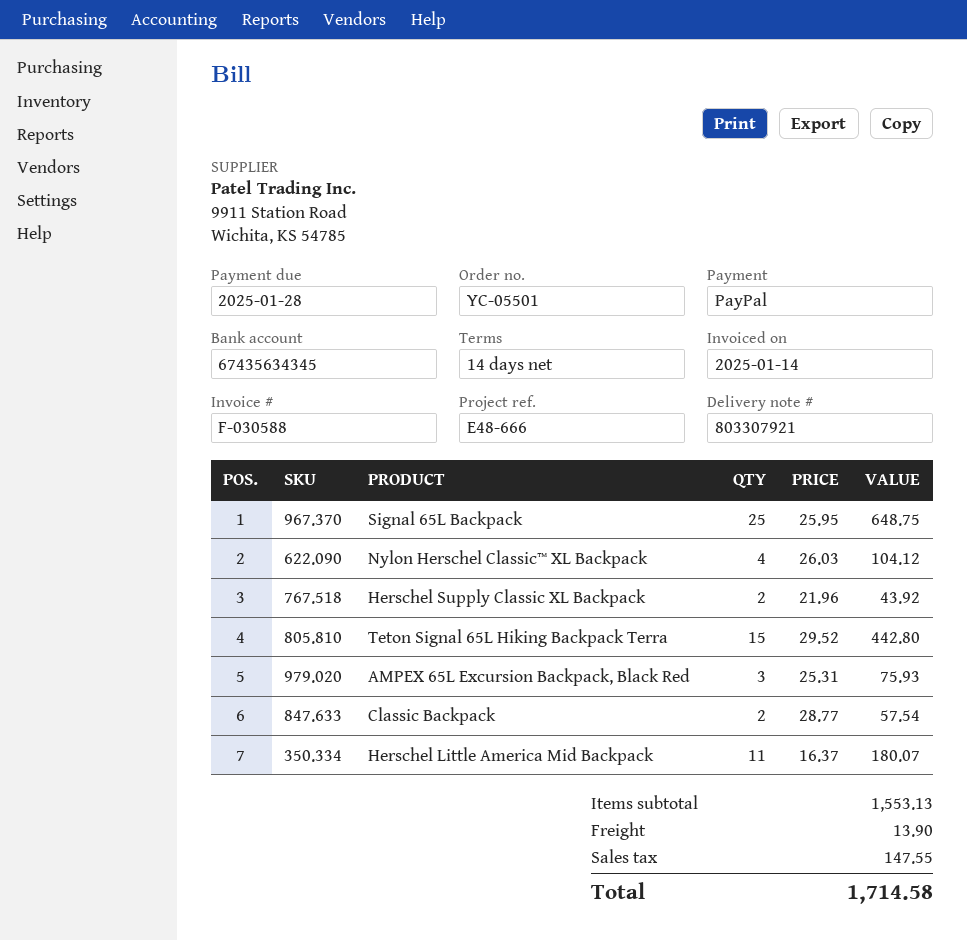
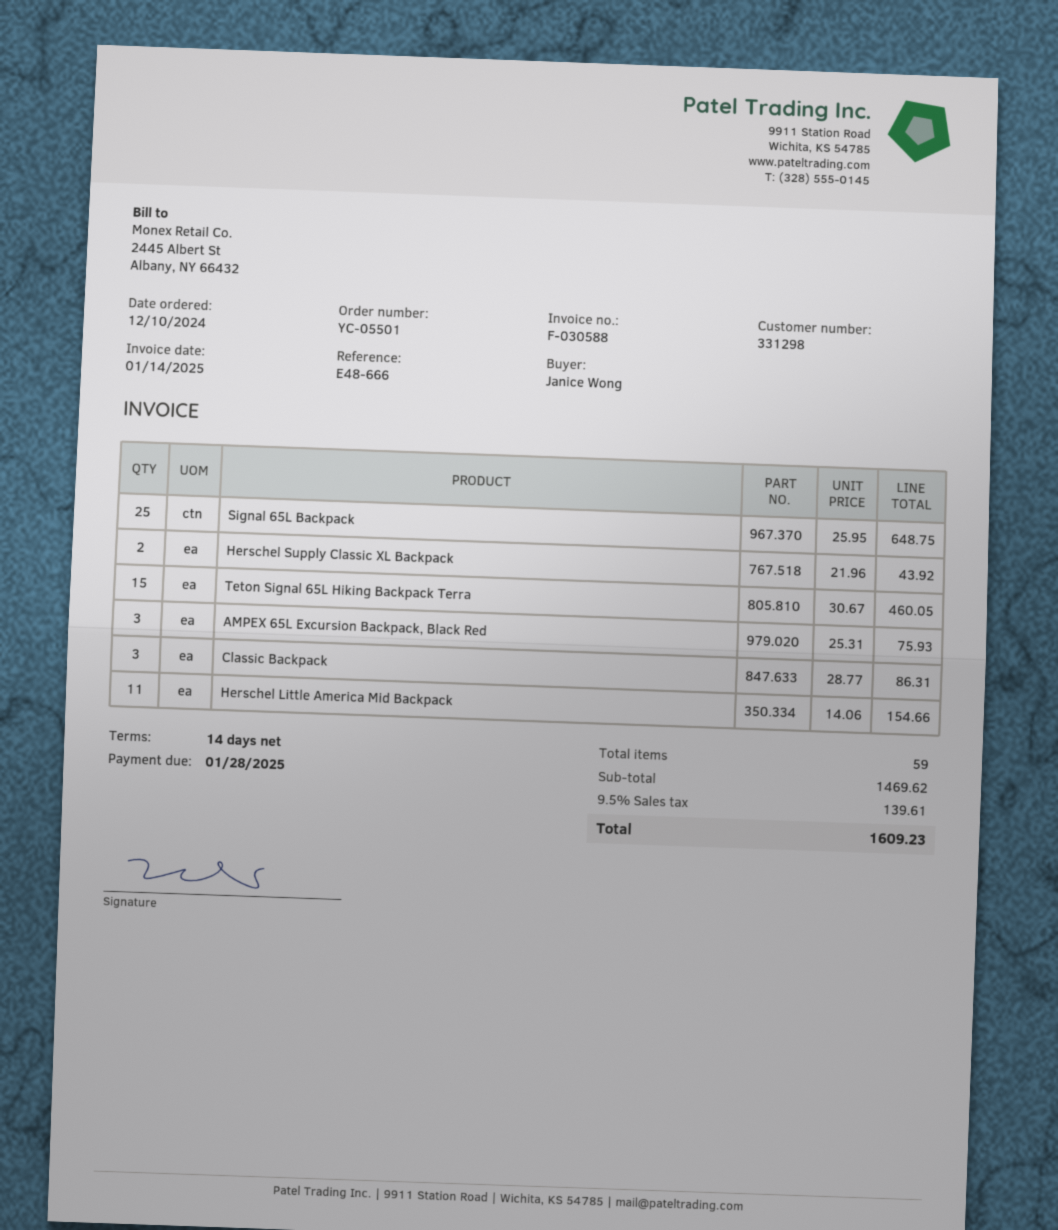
Nylon Herschel Classic™ XL Backpack: 4 x 26.03 = 104.12 -> none
Teton Signal 65L Hiking Backpack Terra: 15 x 29.52 = 442.80 -> 15 x 30.67 = 460.05
Classic Backpack: 2 x 28.77 = 57.54 -> 3 x 28.77 = 86.31
Herschel Little America Mid Backpack: 11 x 16.37 = 180.07 -> 11 x 14.06 = 154.66
subtotal: 1553.13 -> 1469.62
shipping: 13.90 -> none
tax: 147.55 -> 139.61
total: 1714.58 -> 1609.23

